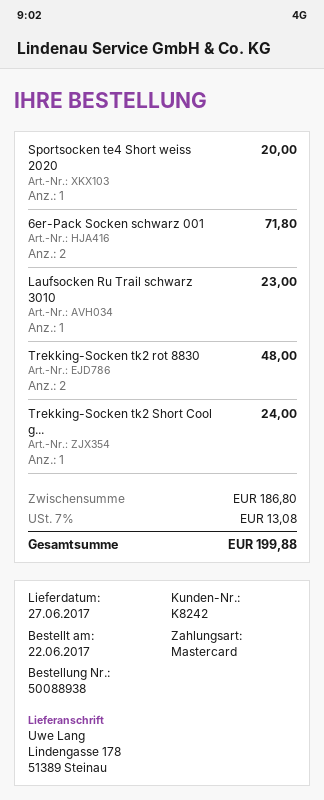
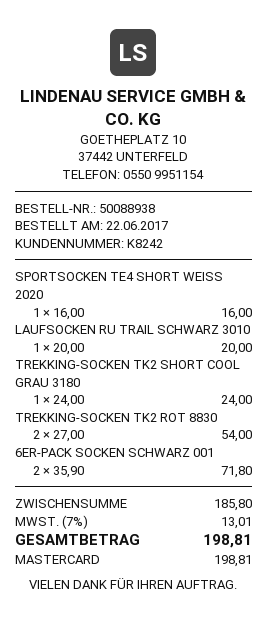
Sportsocken te4 Short weiss 2020: 1 for 20.00 -> 1 for 16.00
Laufsocken Ru Trail schwarz 3010: 1 for 23.00 -> 1 for 20.00
Trekking-Socken tk2 rot 8830: 2 for 48.00 -> 2 for 54.00
subtotal: 186.80 -> 185.80
tax: 7% = 13.08 -> 7% = 13.01
total: 199.88 -> 198.81

